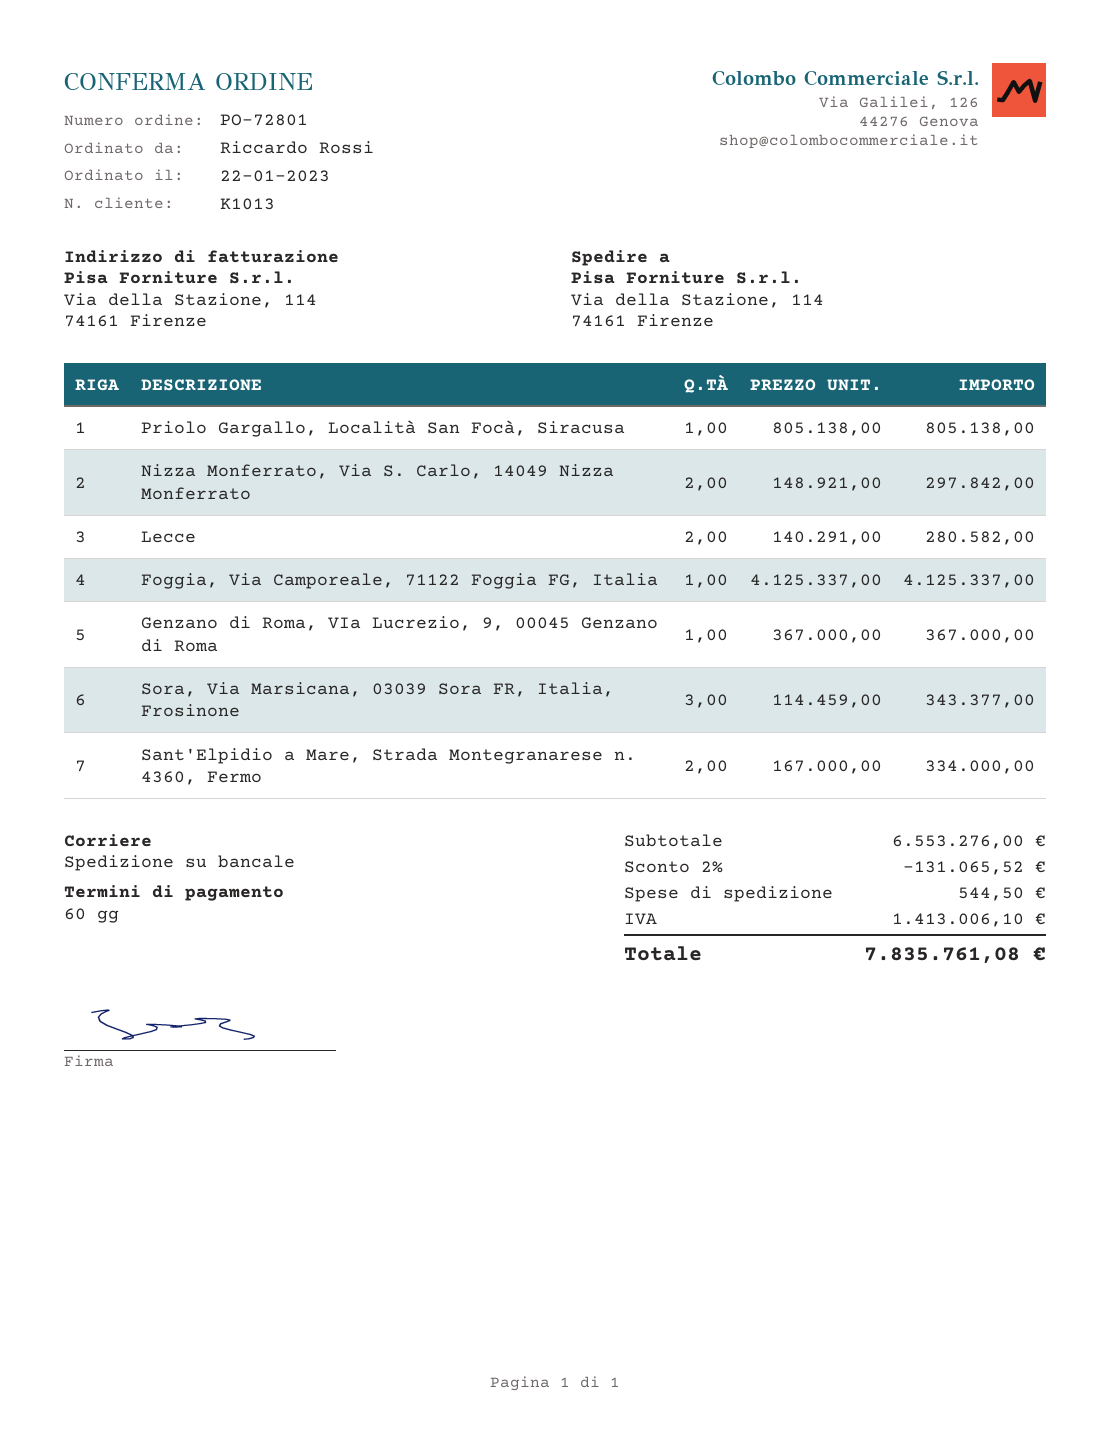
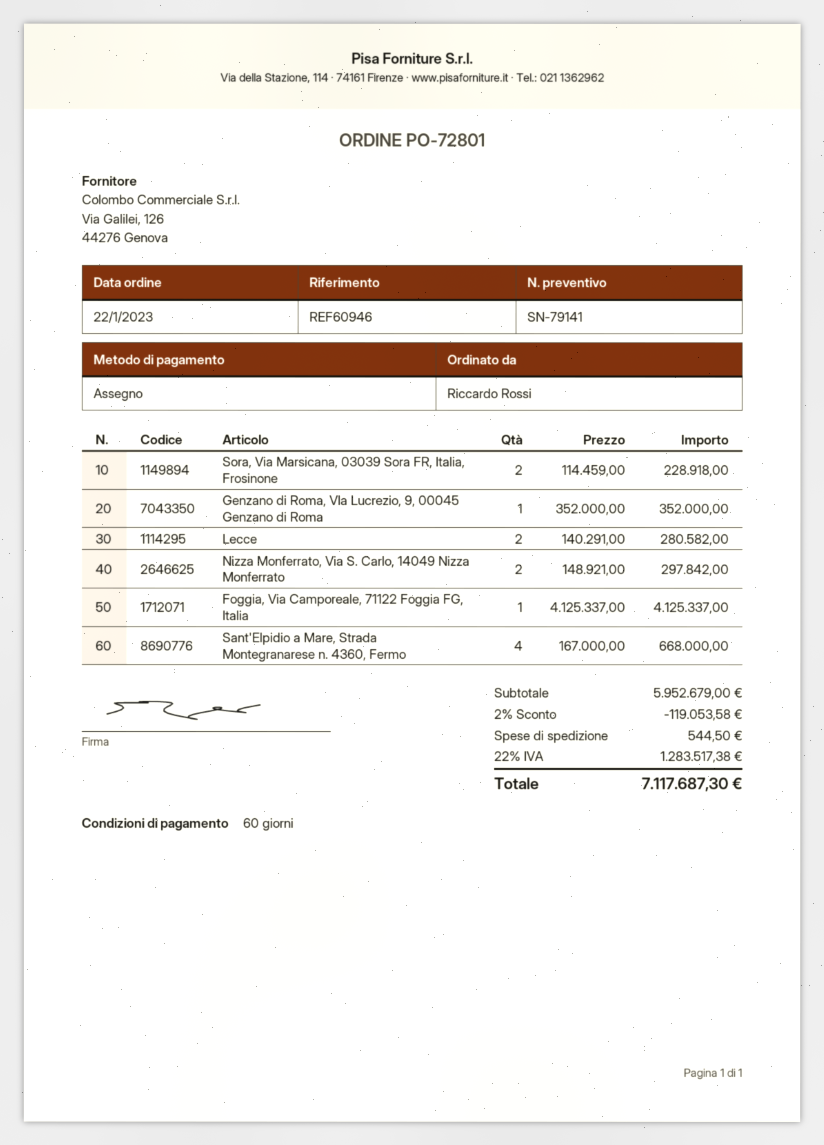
Priolo Gargallo, Località San Focà, Siracusa: 1 x 805138.00 = 805138.00 -> none
Genzano di Roma, VIa Lucrezio, 9, 00045 Genzano di Roma: 1 x 367000.00 = 367000.00 -> 1 x 352000.00 = 352000.00
Sora, Via Marsicana, 03039 Sora FR, Italia, Frosinone: 3 x 114459.00 = 343377.00 -> 2 x 114459.00 = 228918.00
Sant'Elpidio a Mare, Strada Montegranarese n. 4360, Fermo: 2 x 167000.00 = 334000.00 -> 4 x 167000.00 = 668000.00
subtotal: 6553276.00 -> 5952679.00
discount: 2% = 131065.52 -> 2% = 119053.58
tax: 1413006.10 -> 1283517.38
total: 7835761.08 -> 7117687.30

